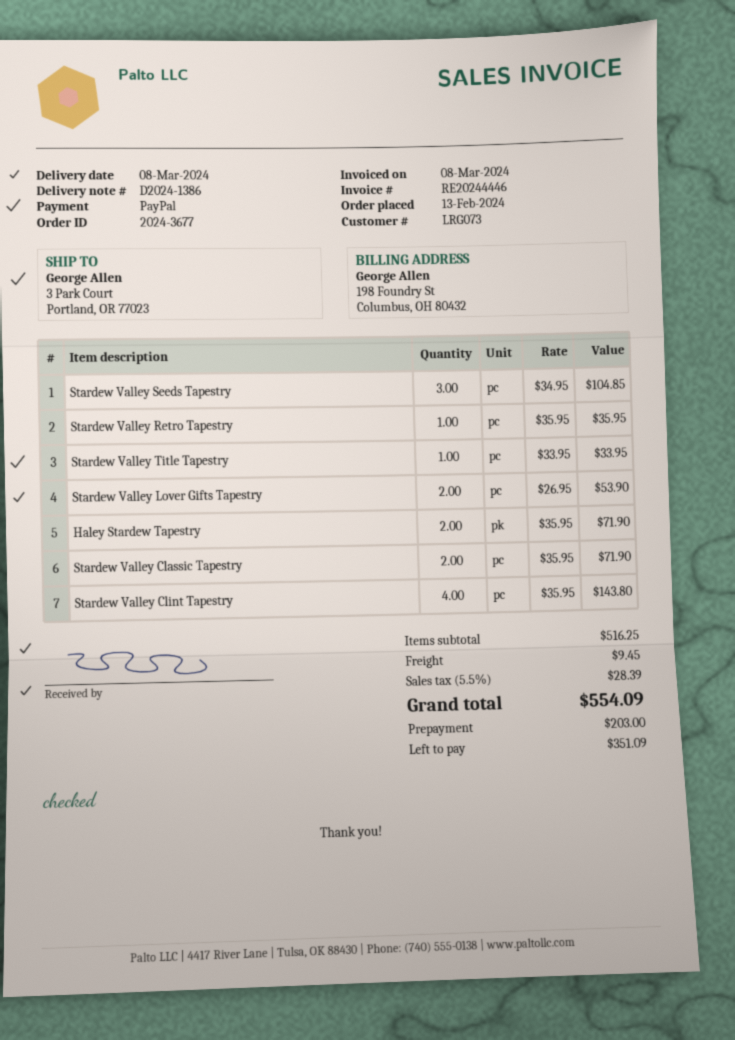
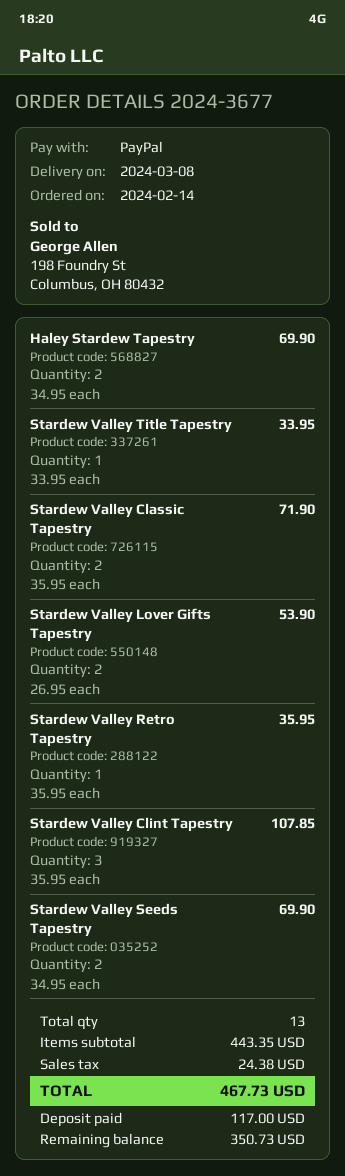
order date: 2024-02-13 -> 2024-02-14
Stardew Valley Seeds Tapestry: 3 x 34.95 = 104.85 -> 2 x 34.95 = 69.90
Haley Stardew Tapestry: 2 x 35.95 = 71.90 -> 2 x 34.95 = 69.90
Stardew Valley Clint Tapestry: 4 x 35.95 = 143.80 -> 3 x 35.95 = 107.85
subtotal: 516.25 -> 443.35
shipping: 9.45 -> none
tax: 28.39 -> 24.38
total: 554.09 -> 467.73
deposit: 203.00 -> 117.00
balance: 351.09 -> 350.73

